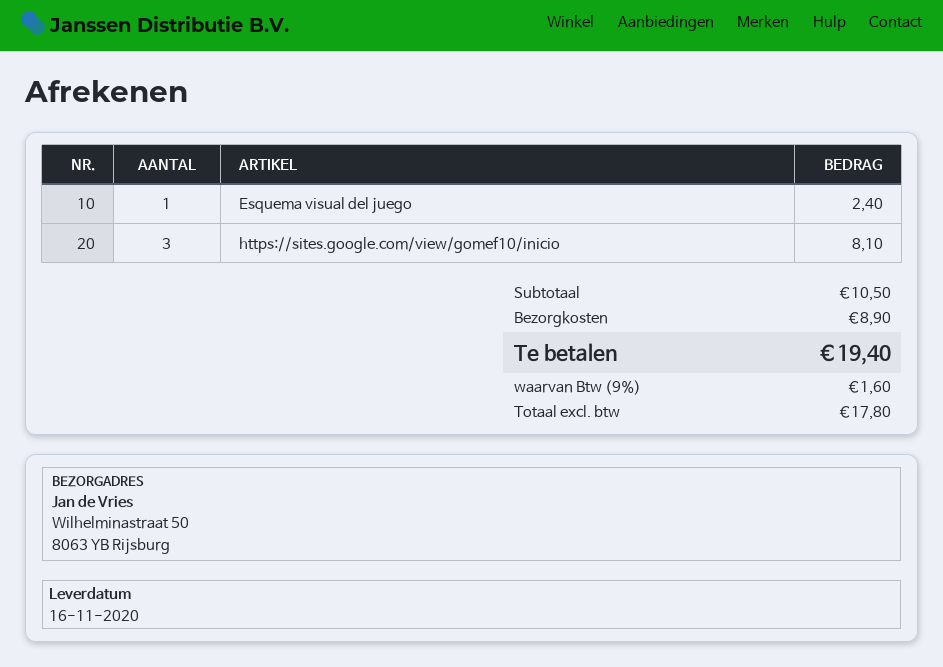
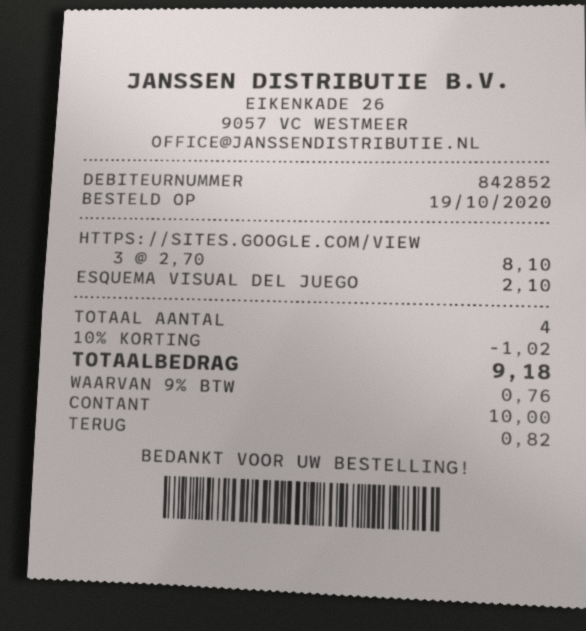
Esquema visual del juego: 1 for 2.40 -> 1 for 2.10
discount: none -> 10% = 1.02
shipping: 8.90 -> none
tax: 9% = 1.60 -> 9% = 0.76
total: 19.40 -> 9.18

